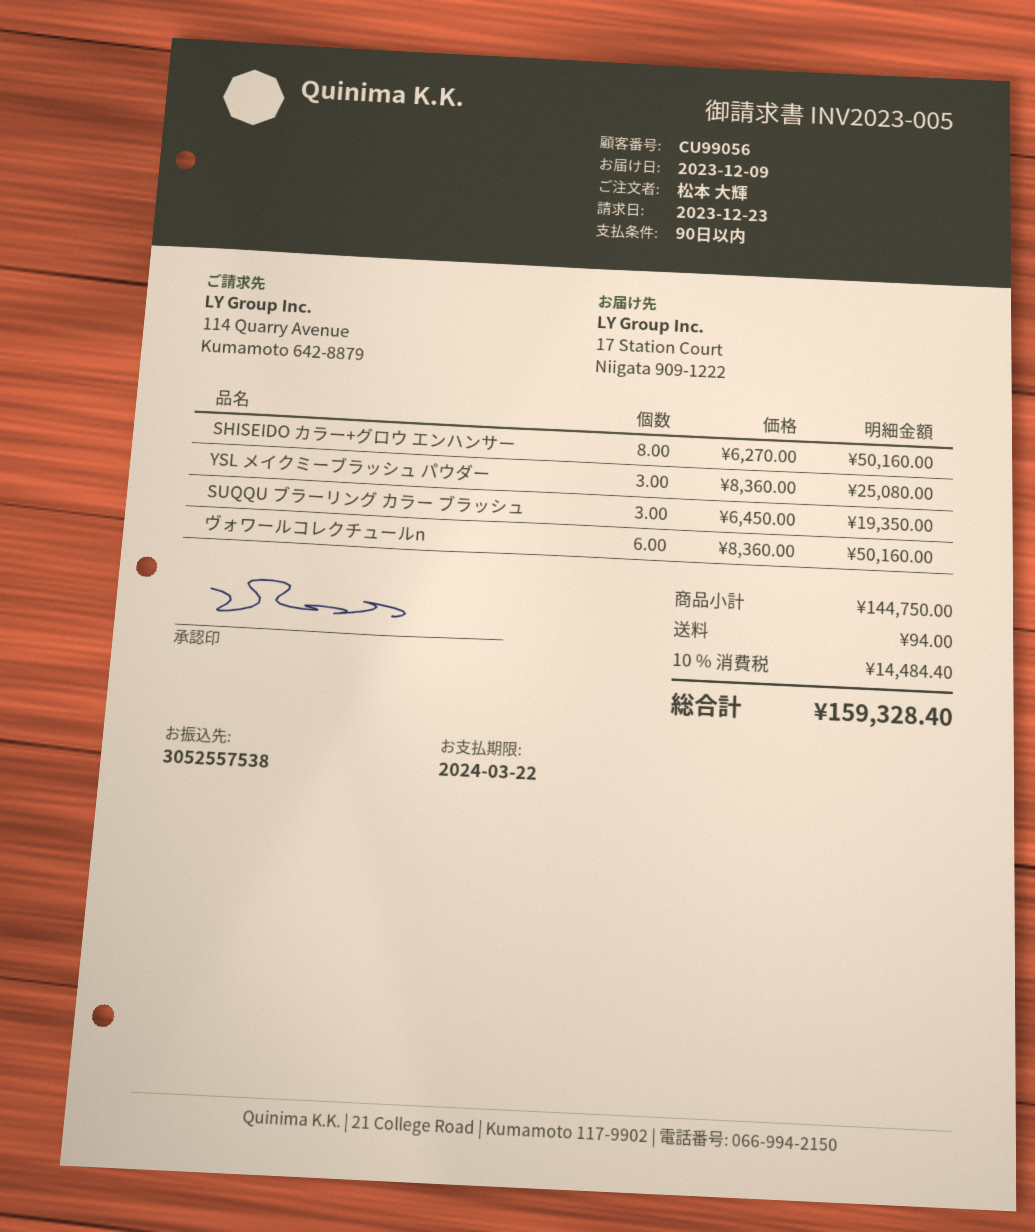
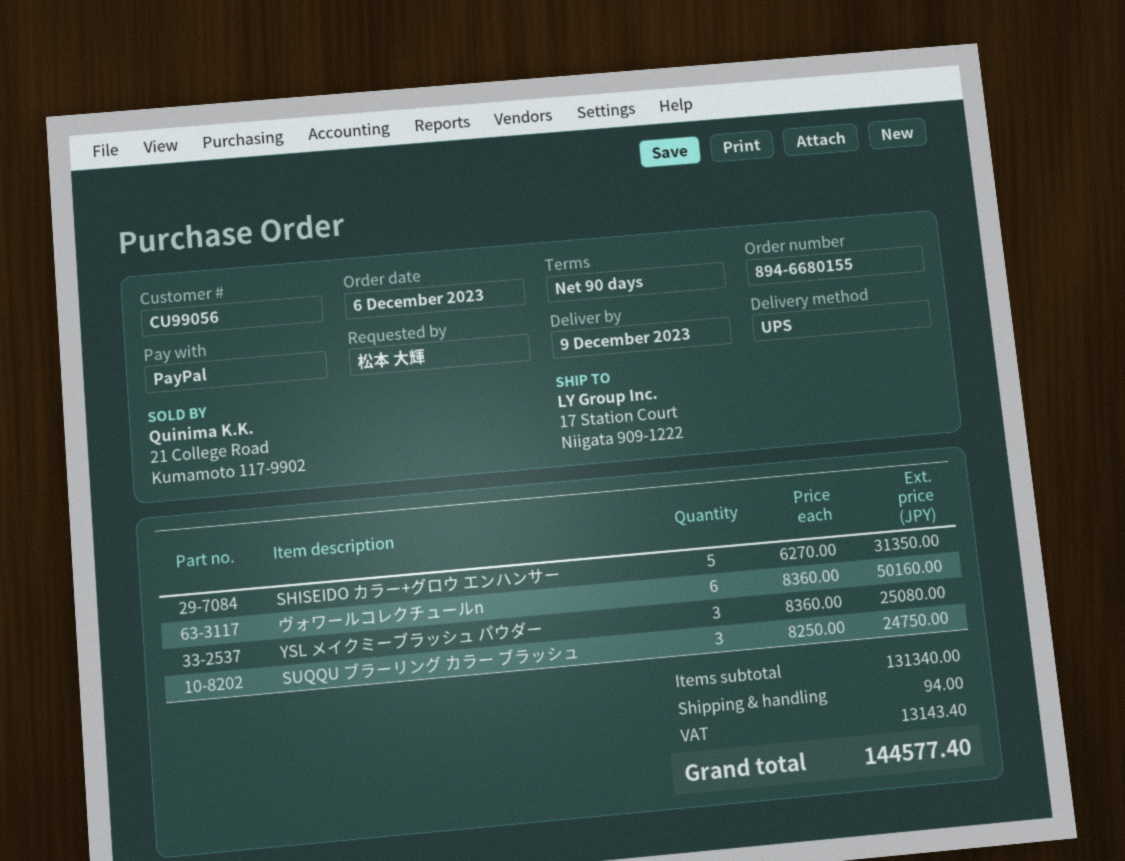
SHISEIDO カラー+グロウ エンハンサー: 8 x 6270.00 = 50160.00 -> 5 x 6270.00 = 31350.00
SUQQU ブラーリング カラー ブラッシュ: 3 x 6450.00 = 19350.00 -> 3 x 8250.00 = 24750.00
subtotal: 144750.00 -> 131340.00
tax: 14484.40 -> 13143.40
total: 159328.40 -> 144577.40

